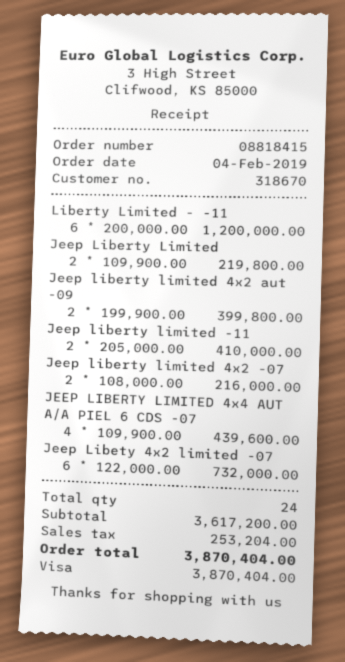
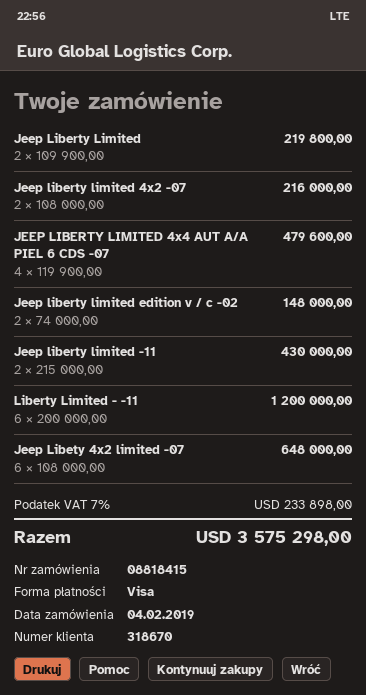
Jeep liberty limited 4x2 aut -09: 2 x 199900.00 = 399800.00 -> none
Jeep liberty limited -11: 2 x 205000.00 = 410000.00 -> 2 x 215000.00 = 430000.00
JEEP LIBERTY LIMITED 4x4 AUT A/A PIEL 6 CDS -07: 4 x 109900.00 = 439600.00 -> 4 x 119900.00 = 479600.00
Jeep Libety 4x2 limited -07: 6 x 122000.00 = 732000.00 -> 6 x 108000.00 = 648000.00
Jeep liberty limited edition v / c -02: none -> 2 x 74000.00 = 148000.00
tax: 253204.00 -> 233898.00
total: 3870404.00 -> 3575298.00

